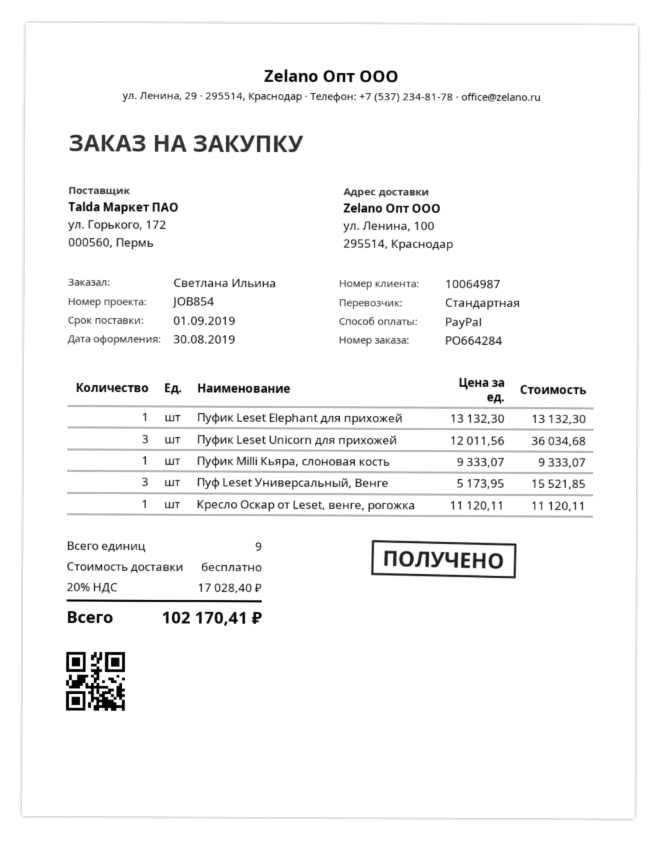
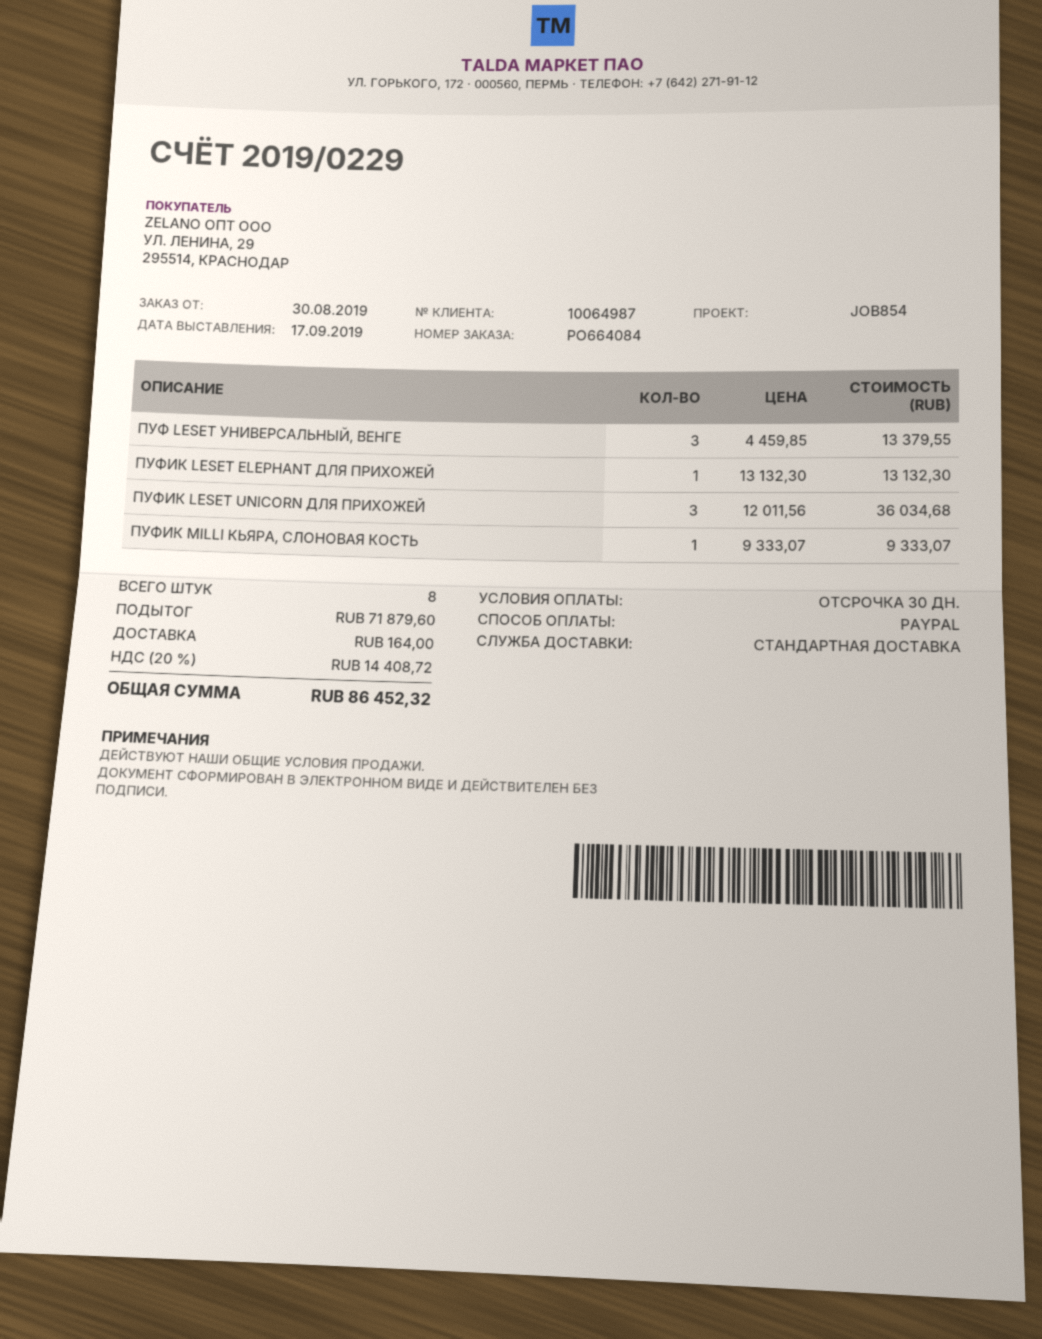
order number: PO664284 -> PO664084
Пуф Leset Универсальный, Венге: 3 x 5173.95 = 15521.85 -> 3 x 4459.85 = 13379.55
Кресло Оскар от Leset, венге, рогожка: 1 x 11120.11 = 11120.11 -> none
total quantity: 9 -> 8
shipping: 0.00 -> 164.00
tax: 20% = 17028.40 -> 20% = 14408.72
total: 102170.41 -> 86452.32

